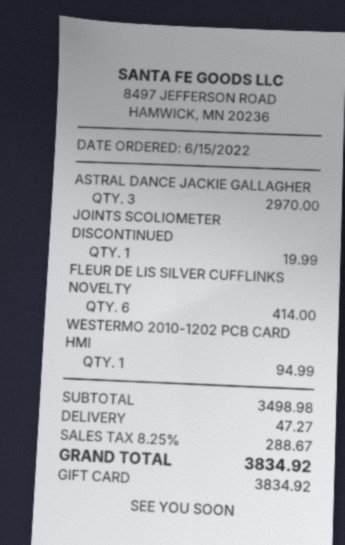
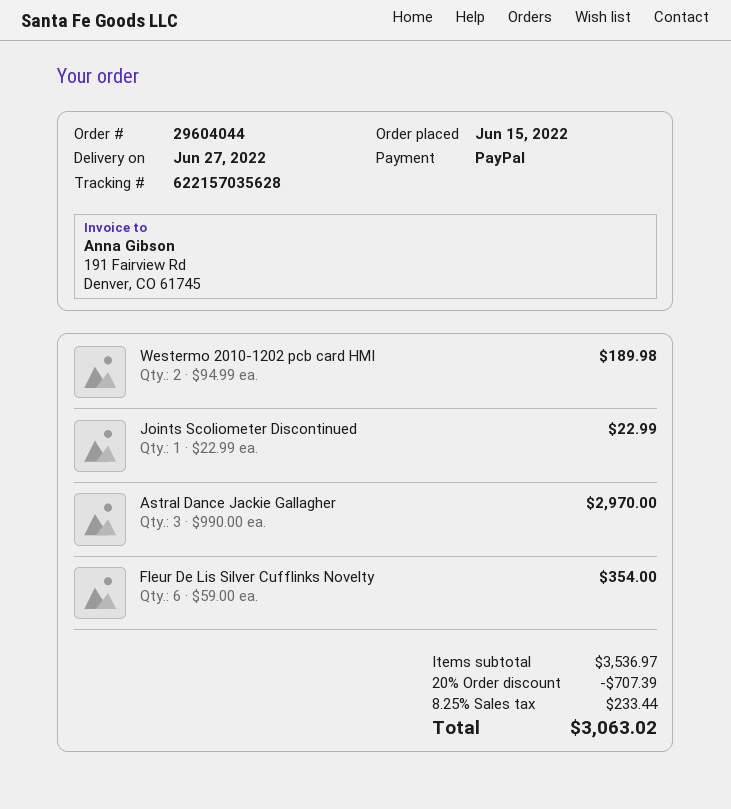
payment method: gift card -> PayPal
JOINTS SCOLIOMETER DISCONTINUED: 1 for 19.99 -> 1 for 22.99
FLEUR DE LIS SILVER CUFFLINKS NOVELTY: 6 for 414.00 -> 6 for 354.00
WESTERMO 2010-1202 PCB CARD HMI: 1 for 94.99 -> 2 for 189.98
subtotal: 3498.98 -> 3536.97
discount: none -> 20% = 707.39
shipping: 47.27 -> none
tax: 8.25% = 288.67 -> 8.25% = 233.44
total: 3834.92 -> 3063.02

